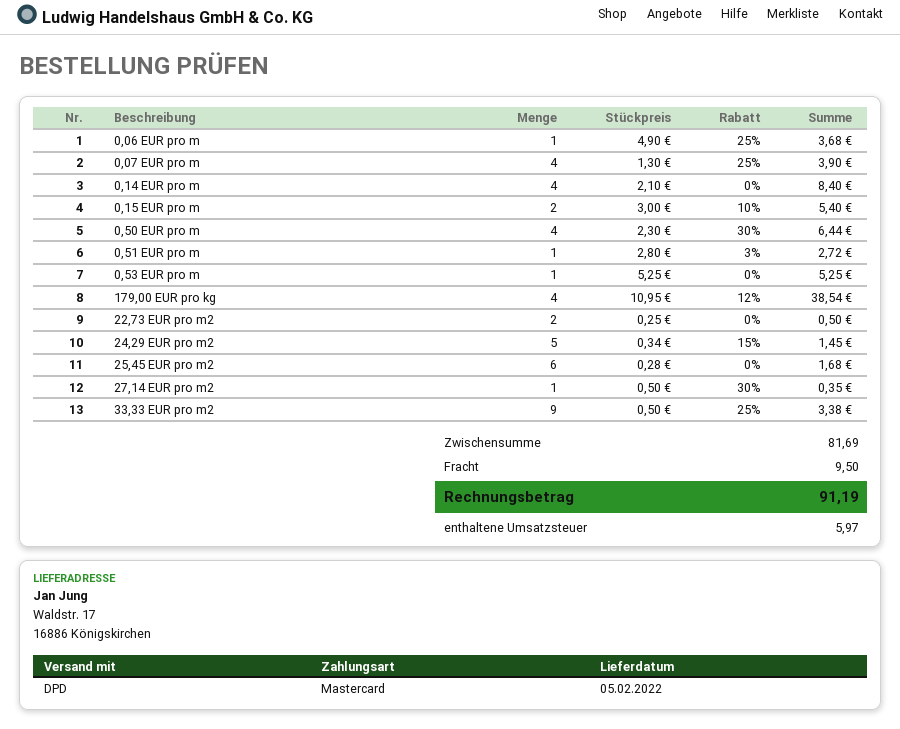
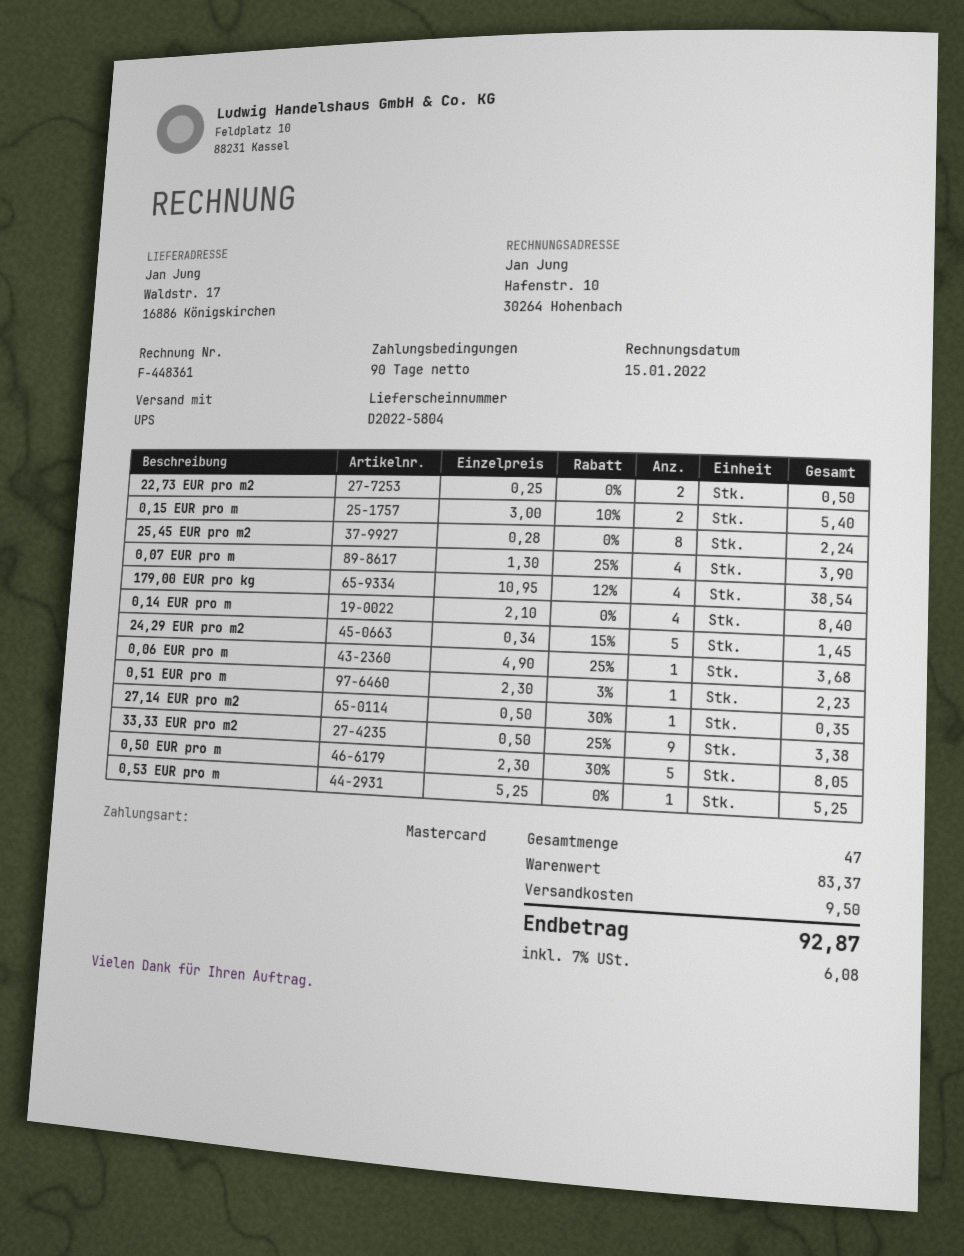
shipping method: DPD -> UPS
0,50 EUR pro m: 4 x 2.30 - 30% = 6.44 -> 5 x 2.30 - 30% = 8.05
0,51 EUR pro m: 1 x 2.80 - 3% = 2.72 -> 1 x 2.30 - 3% = 2.23
25,45 EUR pro m2: 6 x 0.28 = 1.68 -> 8 x 0.28 = 2.24
subtotal: 81.69 -> 83.37
tax: 5.97 -> 6.08
total: 91.19 -> 92.87

